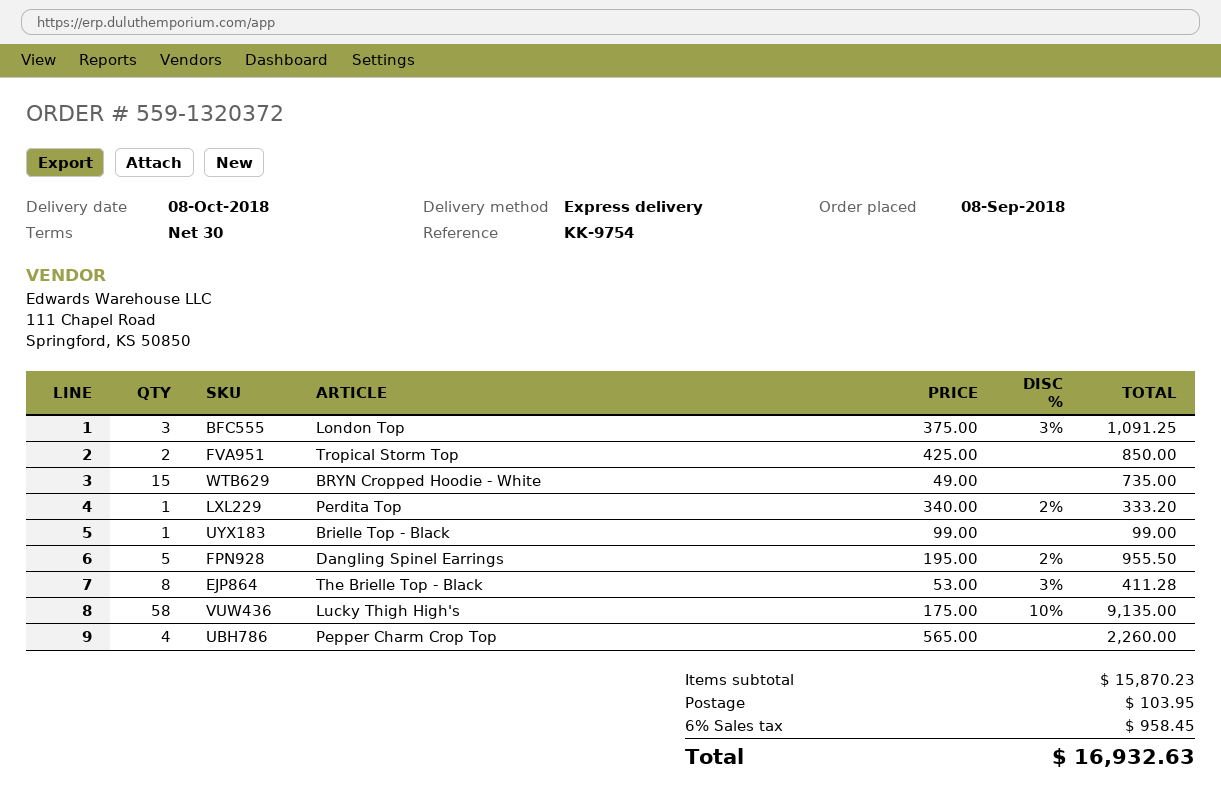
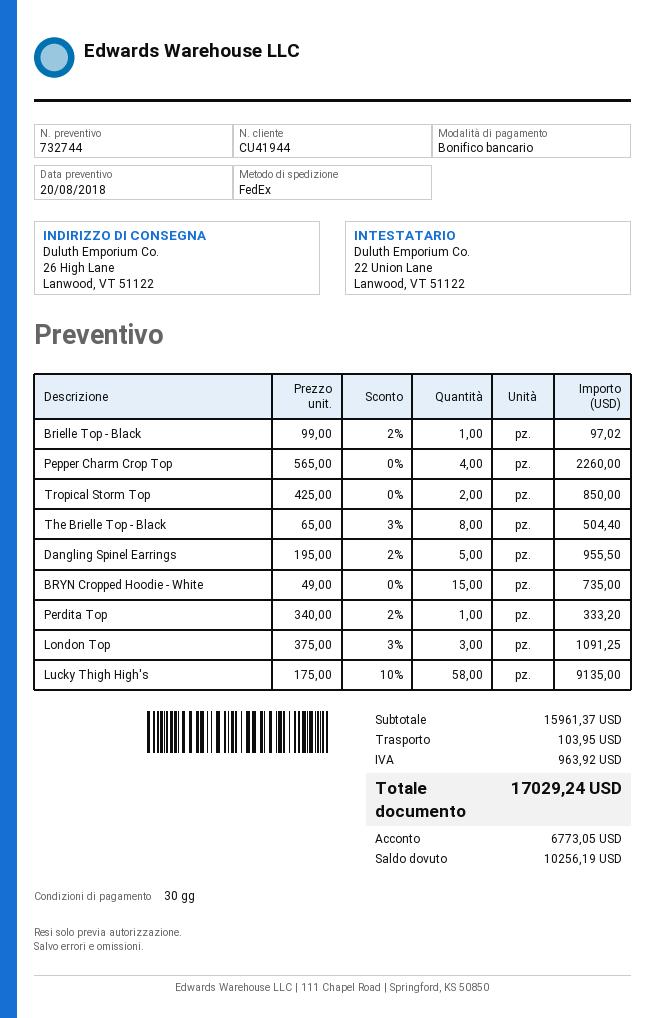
shipping method: express -> FedEx
Brielle Top - Black: 1 x 99.00 = 99.00 -> 1 x 99.00 - 2% = 97.02
The Brielle Top - Black: 8 x 53.00 - 3% = 411.28 -> 8 x 65.00 - 3% = 504.40
subtotal: 15870.23 -> 15961.37
tax: 958.45 -> 963.92
total: 16932.63 -> 17029.24

